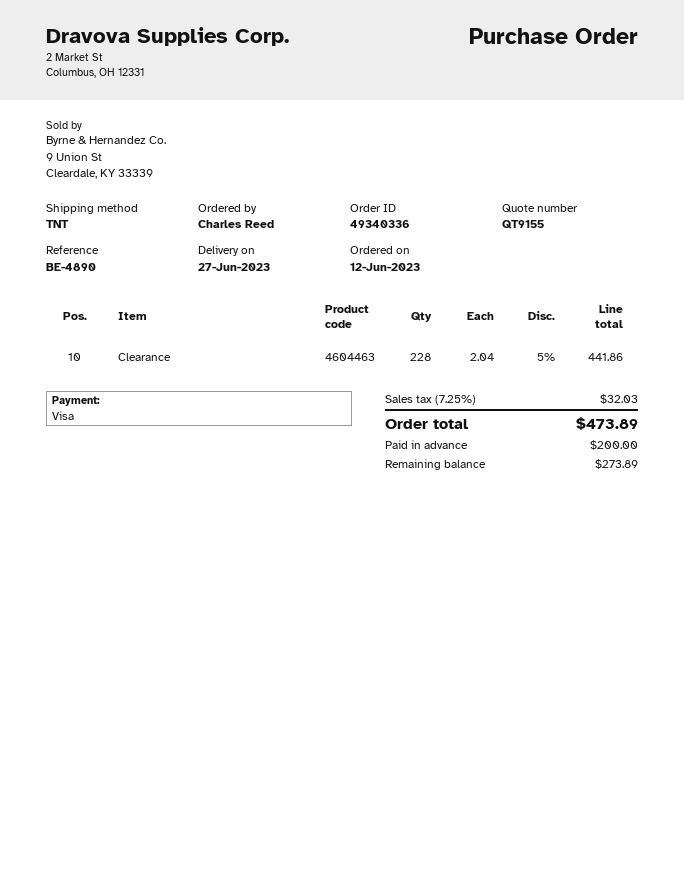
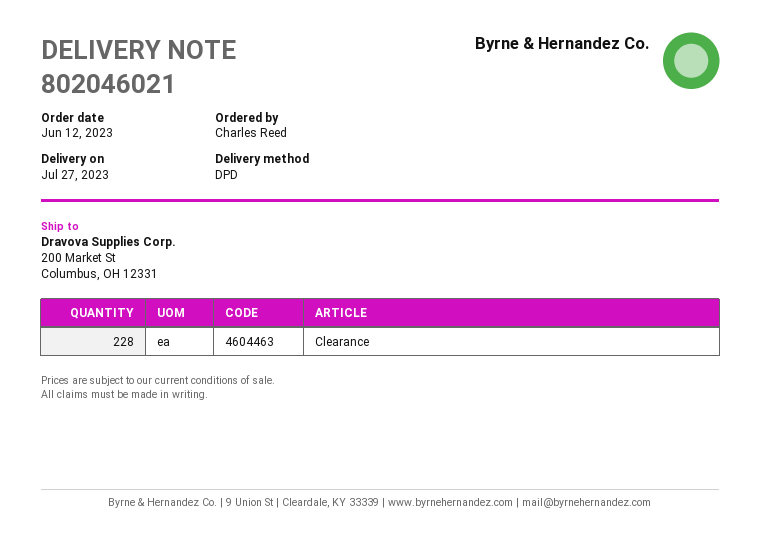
delivery date: 2023-06-27 -> 2023-07-27
shipping method: TNT -> DPD

